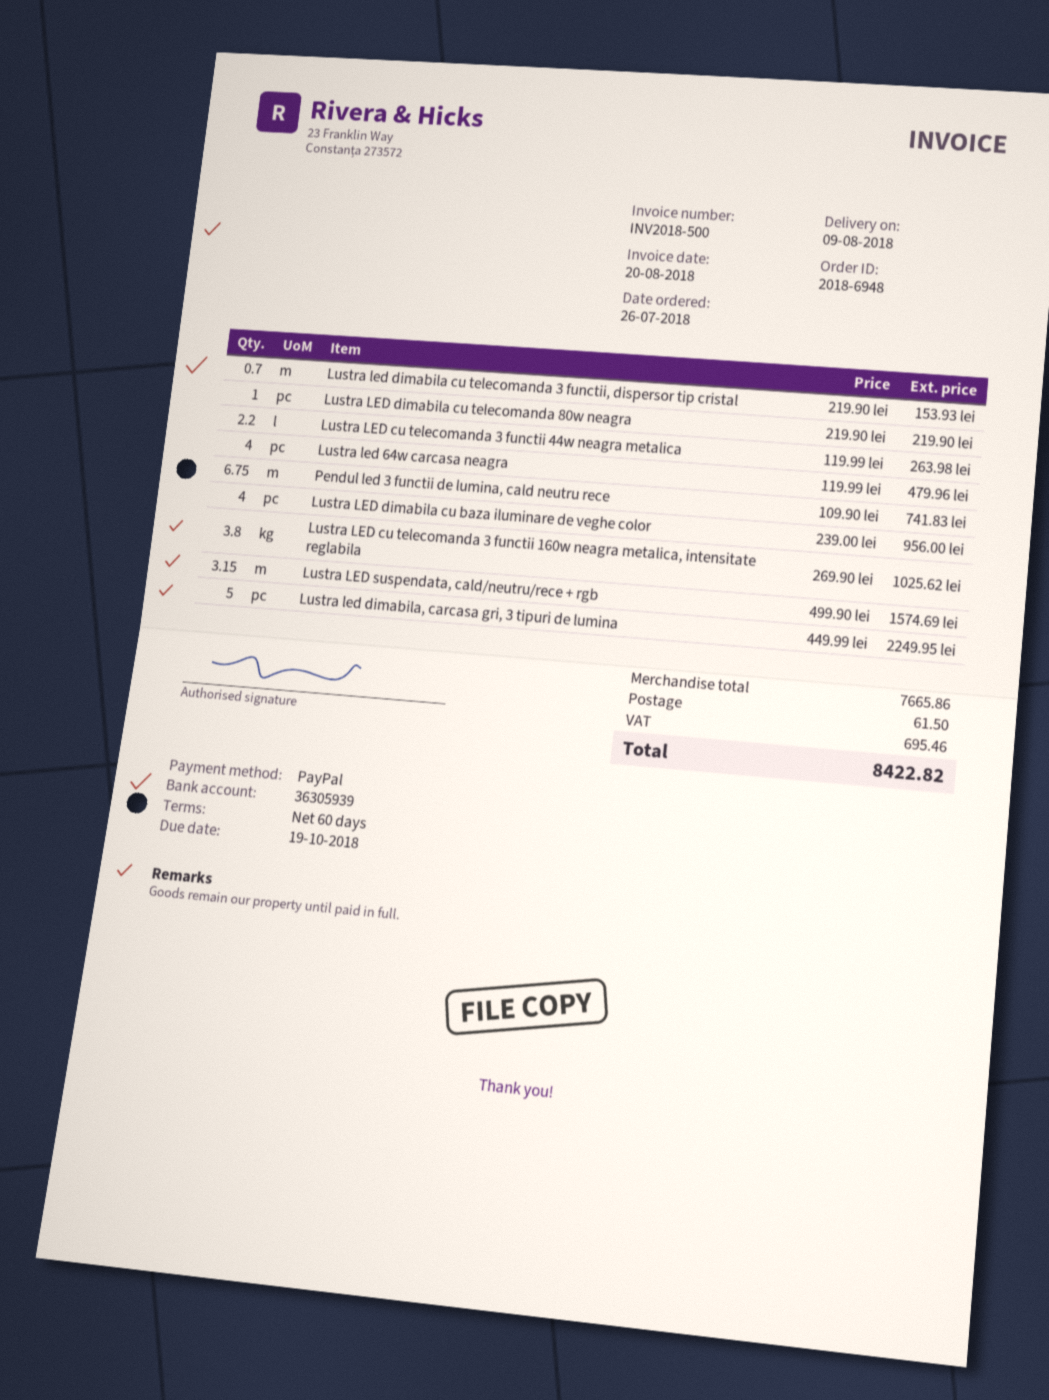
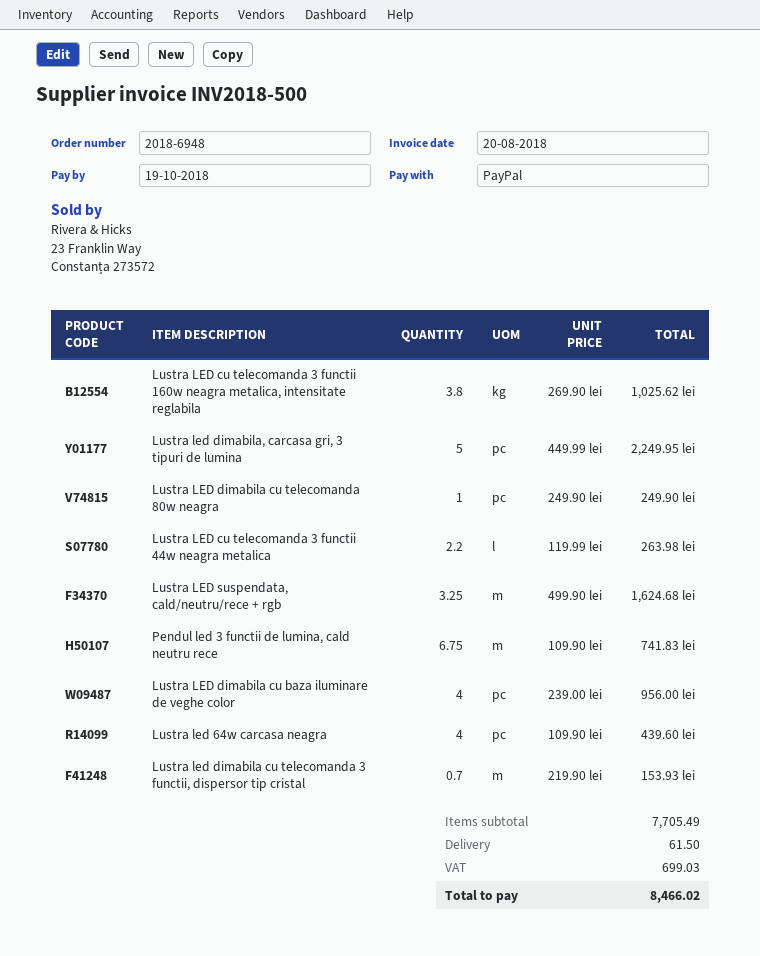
Lustra LED dimabila cu telecomanda 80w neagra: 1 x 219.90 = 219.90 -> 1 x 249.90 = 249.90
Lustra led 64w carcasa neagra: 4 x 119.99 = 479.96 -> 4 x 109.90 = 439.60
Lustra LED suspendata, cald/neutru/rece + rgb: 3.15 x 499.90 = 1574.69 -> 3.25 x 499.90 = 1624.68
subtotal: 7665.86 -> 7705.49
tax: 695.46 -> 699.03
total: 8422.82 -> 8466.02

